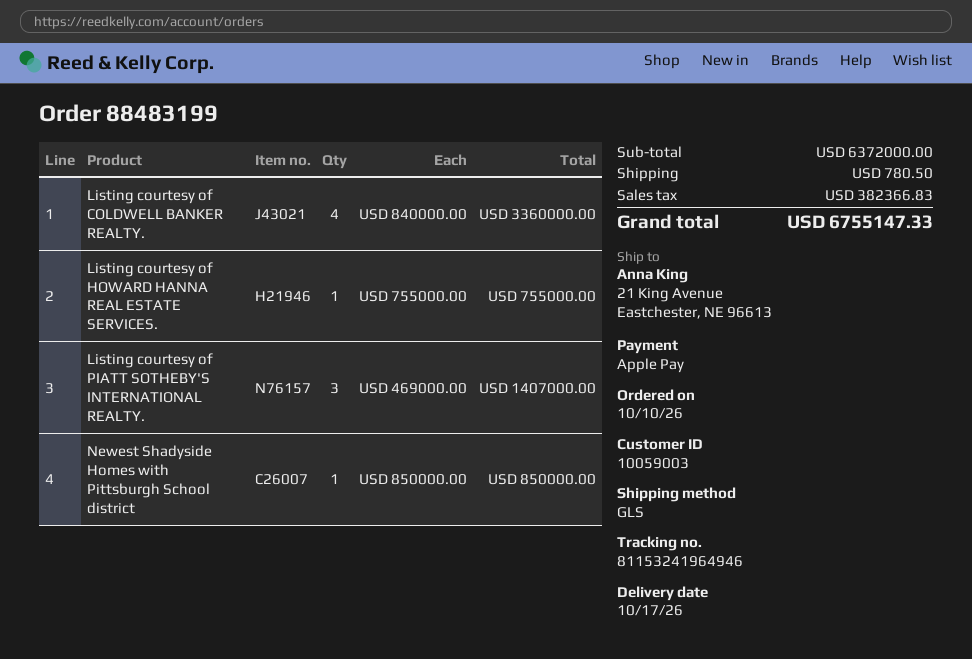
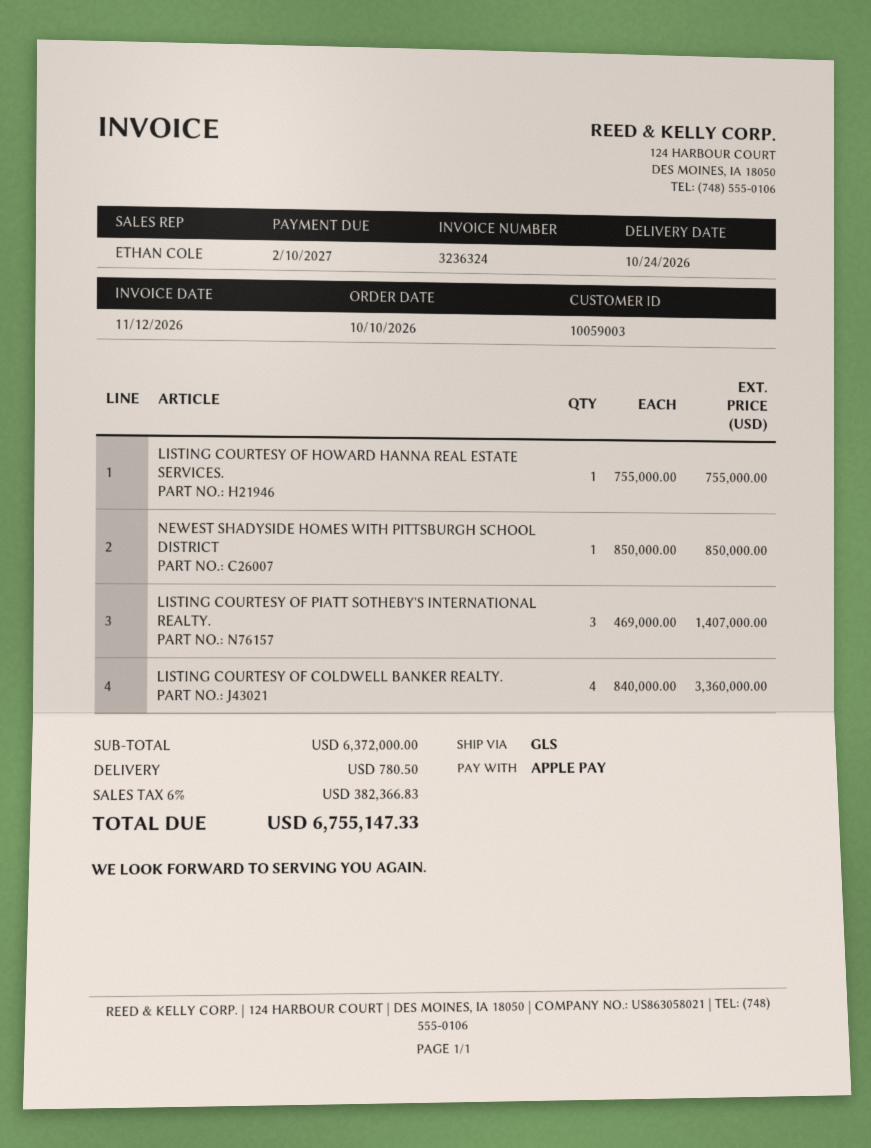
delivery date: 2026-10-17 -> 2026-10-24

